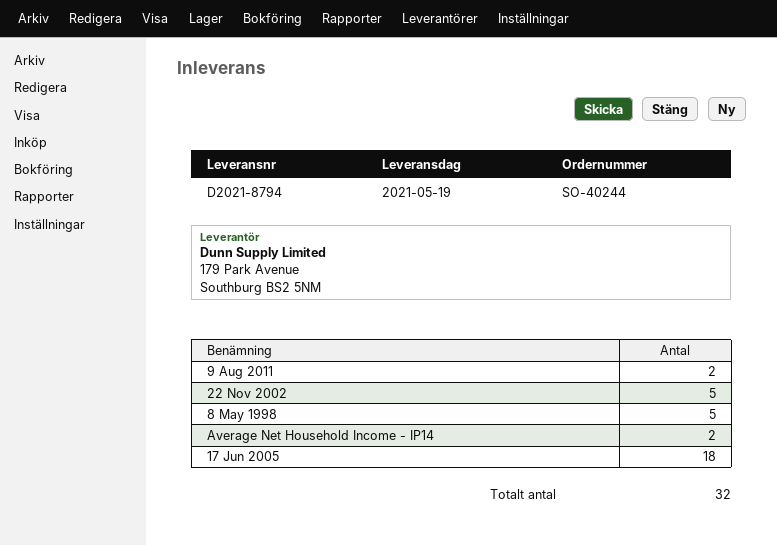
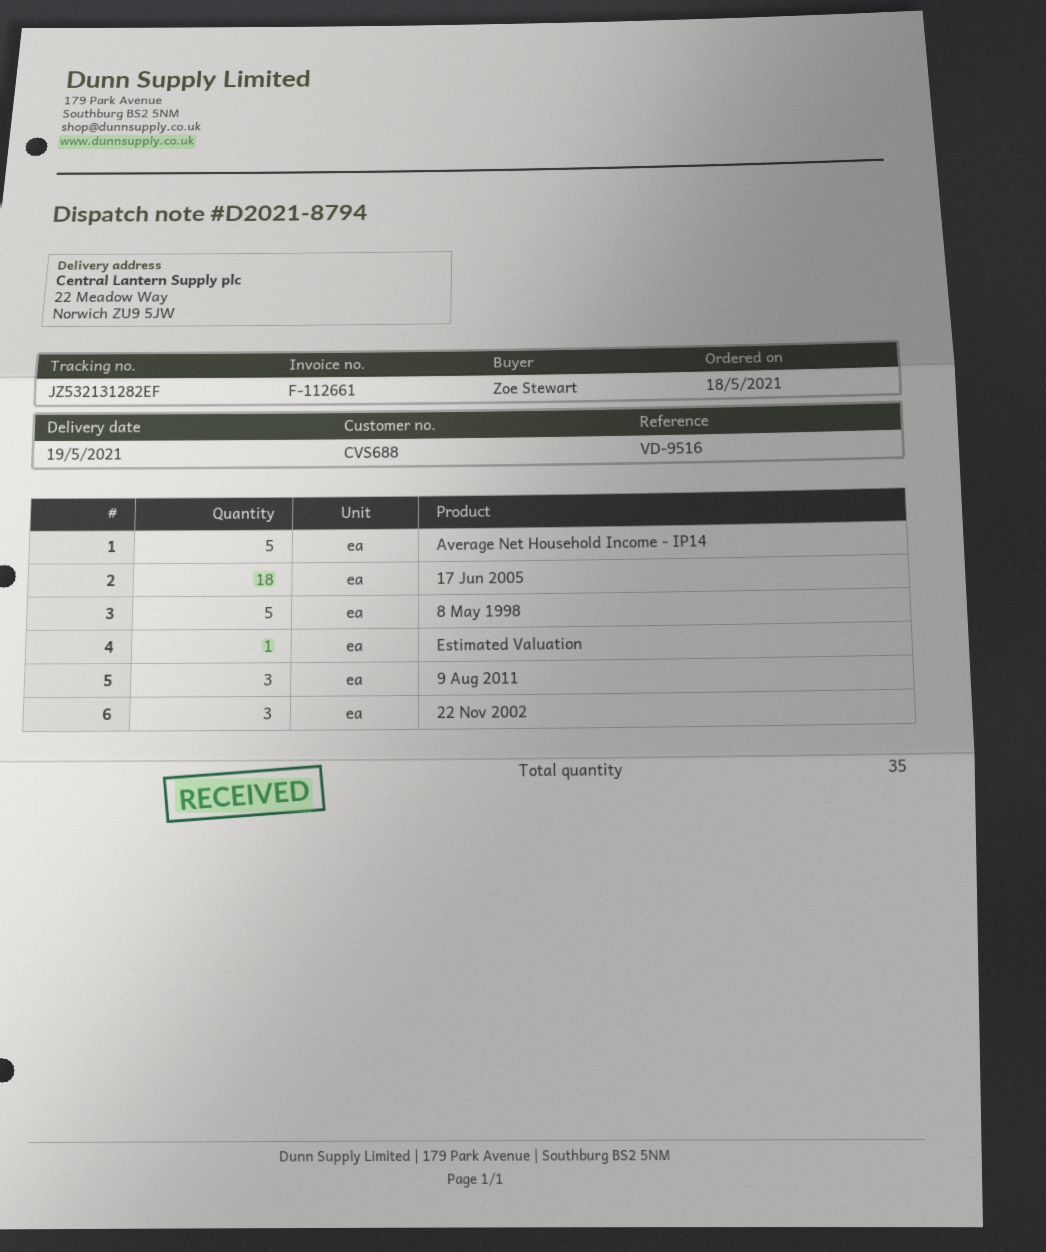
9 Aug 2011: 2 -> 3
22 Nov 2002: 5 -> 3
Average Net Household Income - IP14: 2 -> 5
Estimated Valuation: none -> 1
total quantity: 32 -> 35

